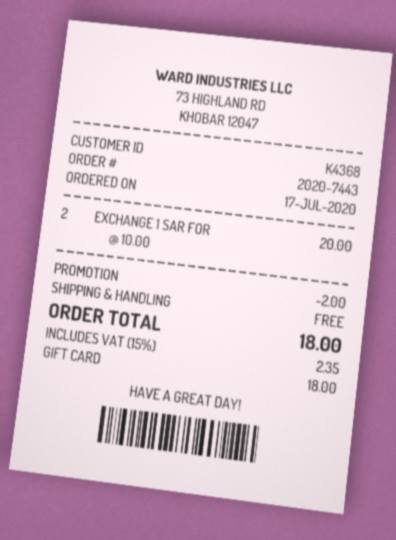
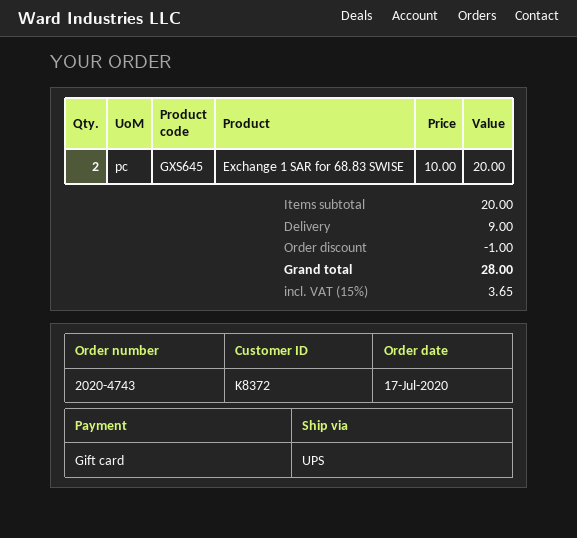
order number: 2020-7443 -> 2020-4743
customer number: K4368 -> K8372
discount: 2.00 -> 1.00
shipping: 0.00 -> 9.00
tax: 15% = 2.35 -> 15% = 3.65
total: 18.00 -> 28.00

